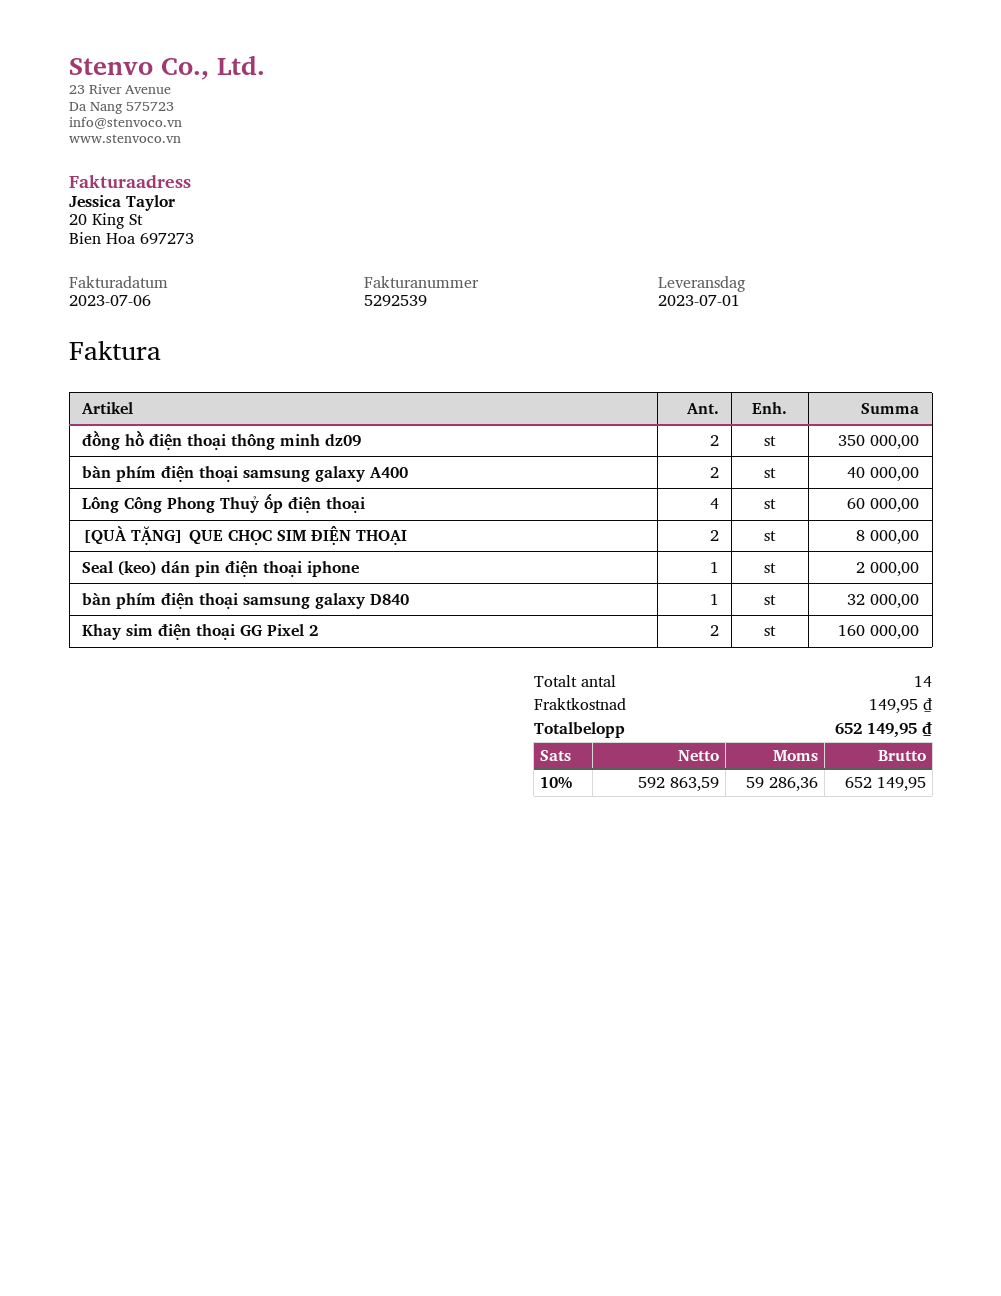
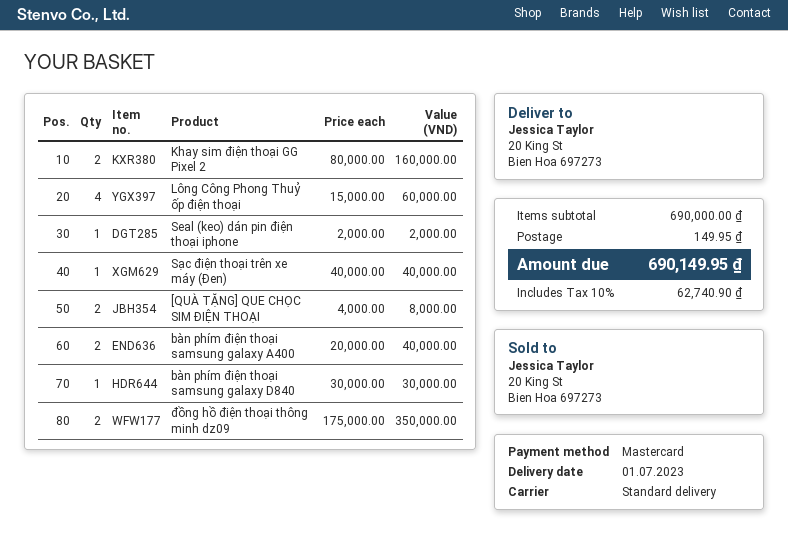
bàn phím điện thoại samsung galaxy D840: 1 for 32000.00 -> 1 for 30000.00
Sạc điện thoại trên xe máy (Đen): none -> 1 for 40000.00
tax: 10% = 59286.36 -> 10% = 62740.90
total: 652149.95 -> 690149.95

